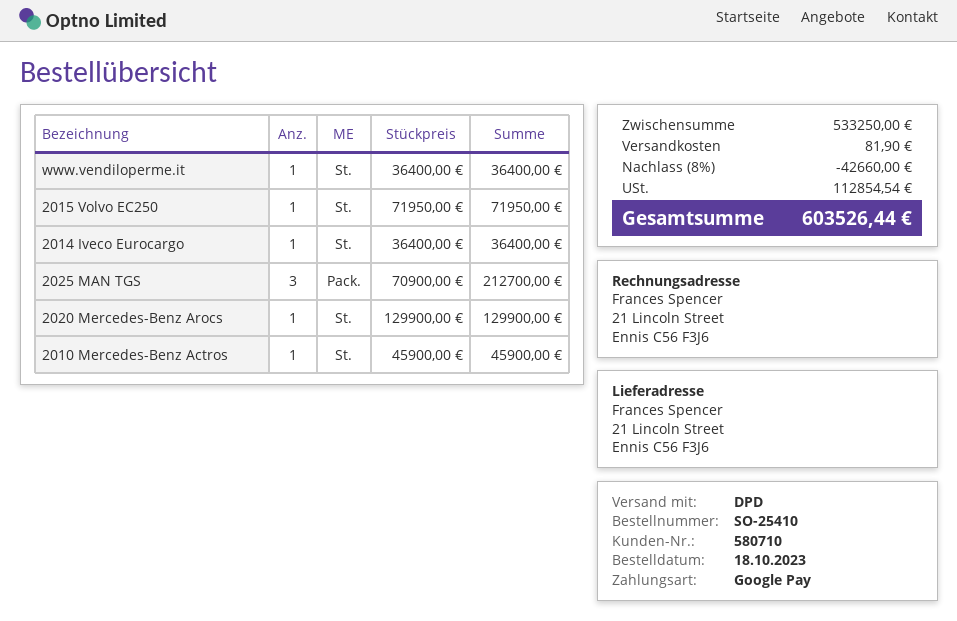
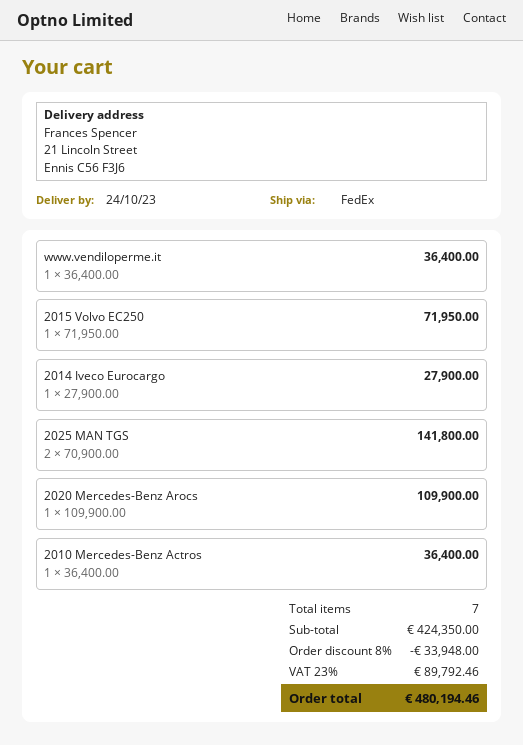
shipping method: DPD -> FedEx
2014 Iveco Eurocargo: 1 x 36400.00 = 36400.00 -> 1 x 27900.00 = 27900.00
2025 MAN TGS: 3 x 70900.00 = 212700.00 -> 2 x 70900.00 = 141800.00
2020 Mercedes-Benz Arocs: 1 x 129900.00 = 129900.00 -> 1 x 109900.00 = 109900.00
2010 Mercedes-Benz Actros: 1 x 45900.00 = 45900.00 -> 1 x 36400.00 = 36400.00
subtotal: 533250.00 -> 424350.00
discount: 8% = 42660.00 -> 8% = 33948.00
shipping: 81.90 -> none
tax: 112854.54 -> 89792.46
total: 603526.44 -> 480194.46

